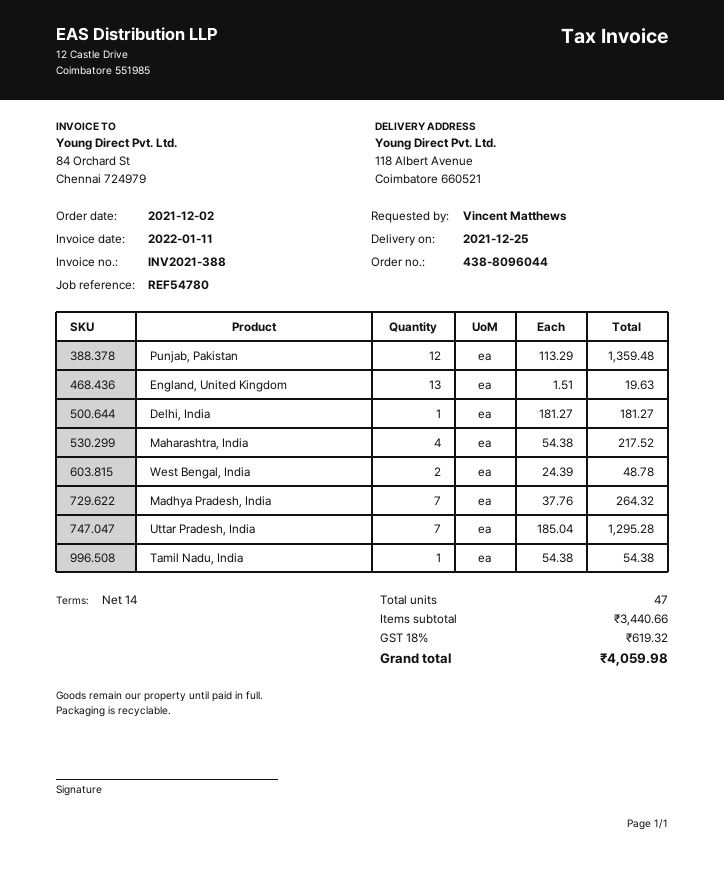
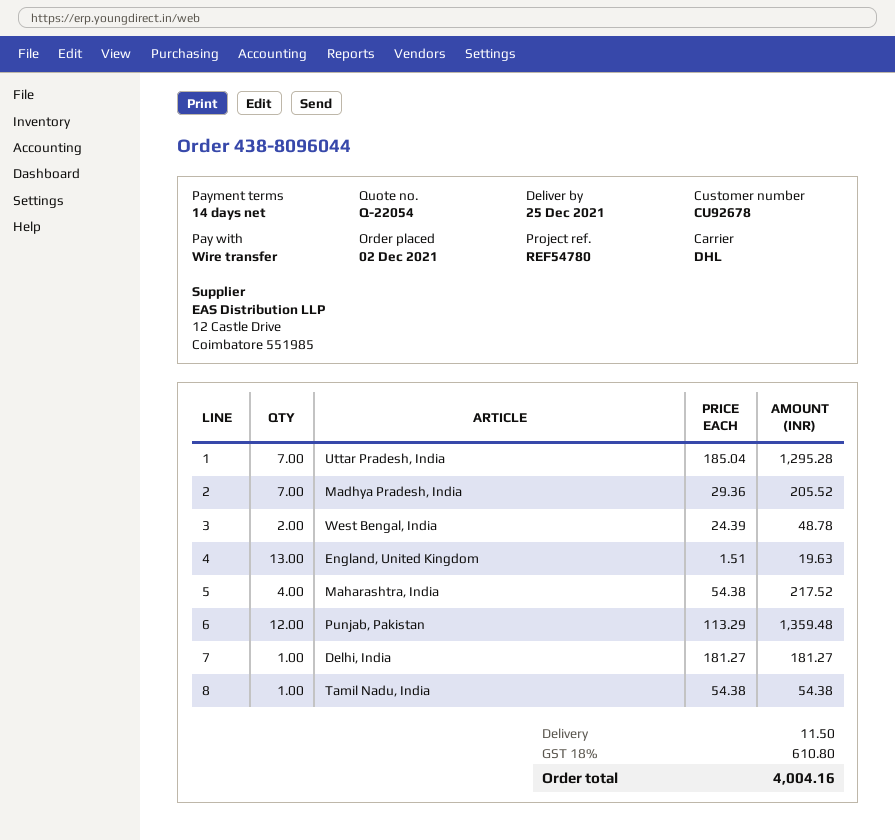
Madhya Pradesh, India: 7 x 37.76 = 264.32 -> 7 x 29.36 = 205.52
shipping: none -> 11.50
tax: 18% = 619.32 -> 18% = 610.80
total: 4059.98 -> 4004.16

